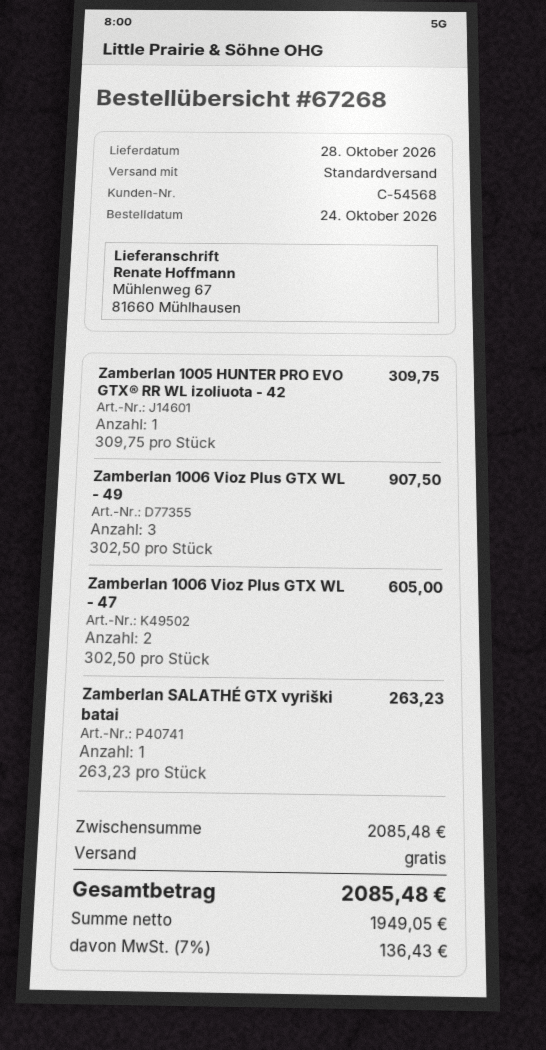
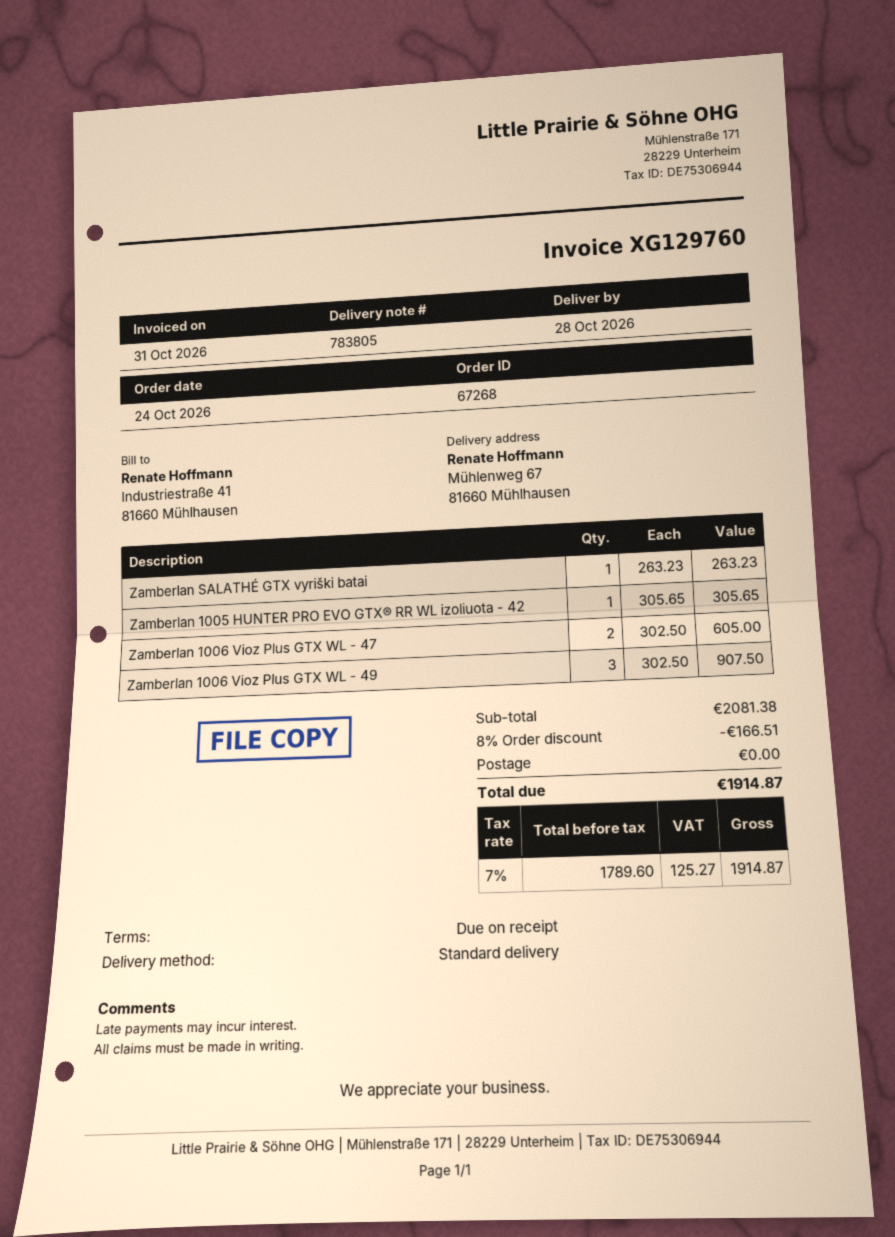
Zamberlan 1005 HUNTER PRO EVO GTX® RR WL izoliuota - 42: 1 x 309.75 = 309.75 -> 1 x 305.65 = 305.65
subtotal: 2085.48 -> 2081.38
discount: none -> 8% = 166.51
net: 1949.05 -> 1789.60
tax: 7% = 136.43 -> 7% = 125.27
total: 2085.48 -> 1914.87

